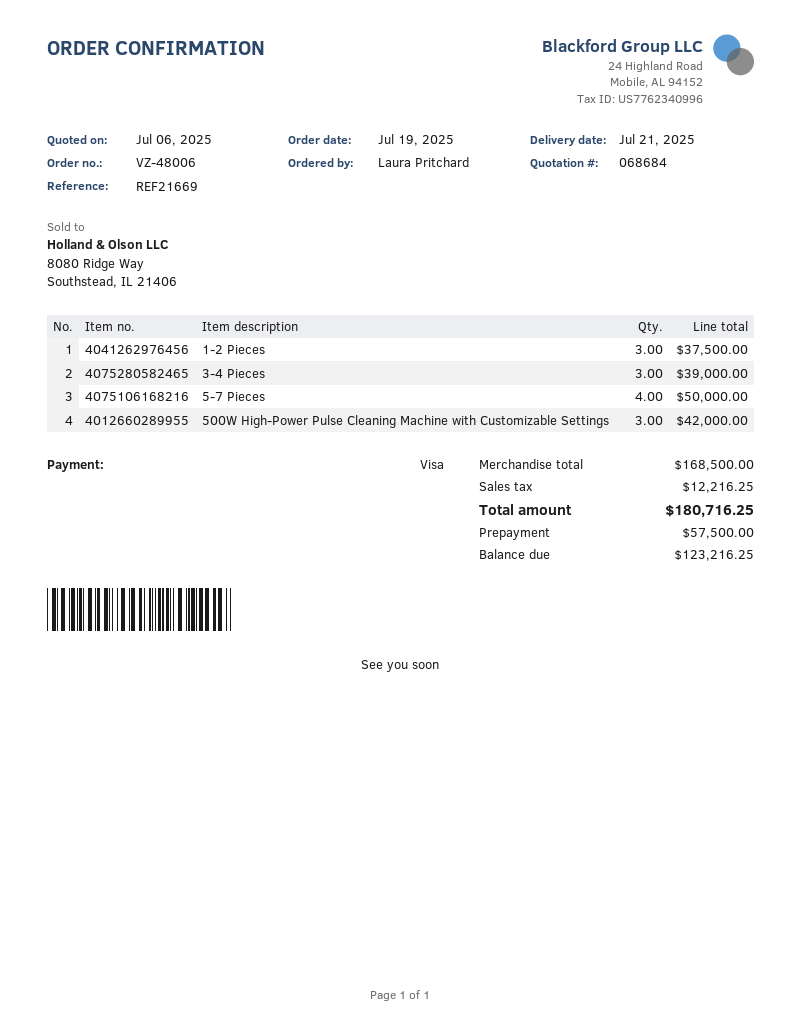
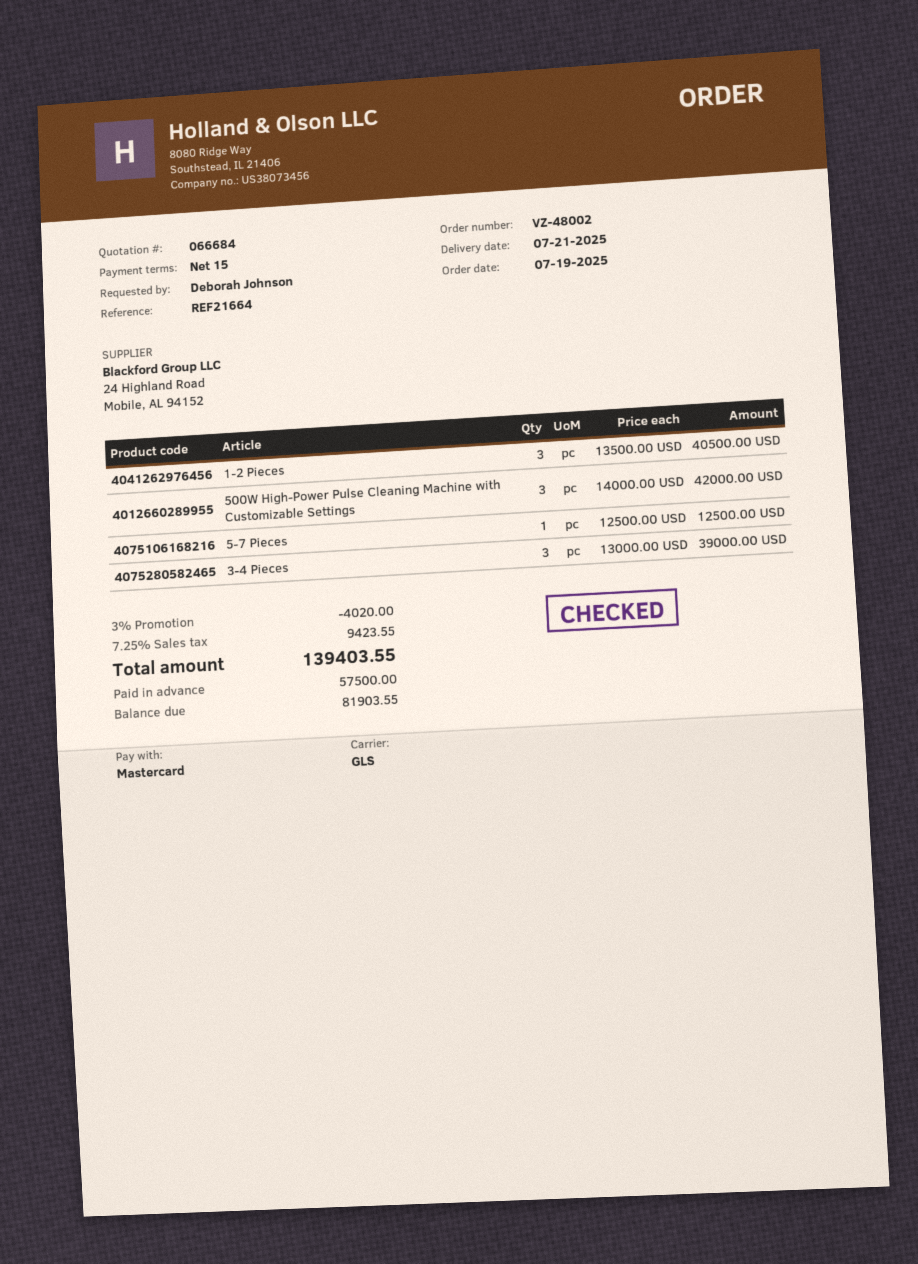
quote number: 068684 -> 066684
order number: VZ-48006 -> VZ-48002
reference: REF21669 -> REF21664
ordered by: Laura Pritchard -> Deborah Johnson
payment method: Visa -> Mastercard
1-2 Pieces: 3 for 37500.00 -> 3 for 40500.00
5-7 Pieces: 4 for 50000.00 -> 1 for 12500.00
discount: none -> 3% = 4020.00
tax: 12216.25 -> 9423.55
total: 180716.25 -> 139403.55
balance: 123216.25 -> 81903.55

